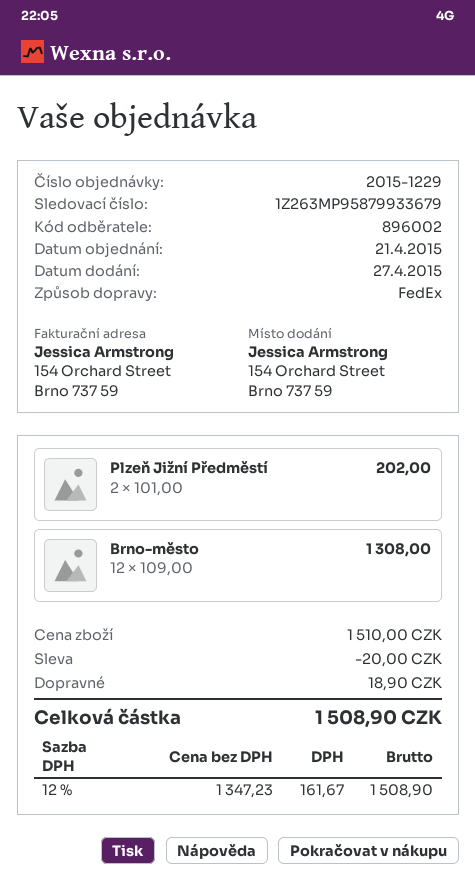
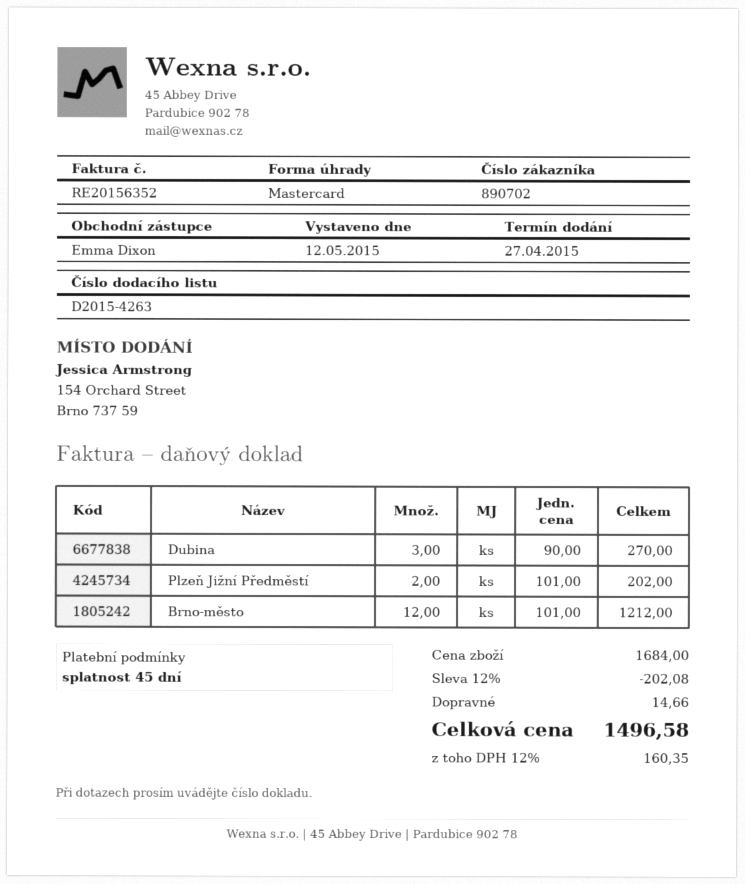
customer number: 896002 -> 890702
Brno-město: 12 x 109.00 = 1308.00 -> 12 x 101.00 = 1212.00
Dubina: none -> 3 x 90.00 = 270.00
subtotal: 1510.00 -> 1684.00
discount: 20.00 -> 202.08
shipping: 18.90 -> 14.66
tax: 12% = 161.67 -> 12% = 160.35
total: 1508.90 -> 1496.58

